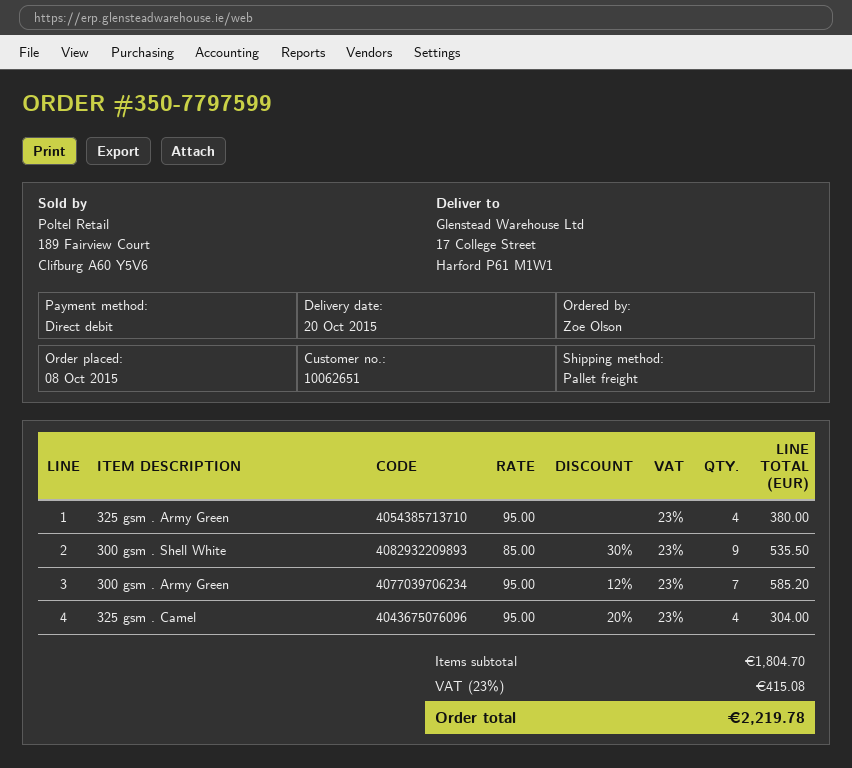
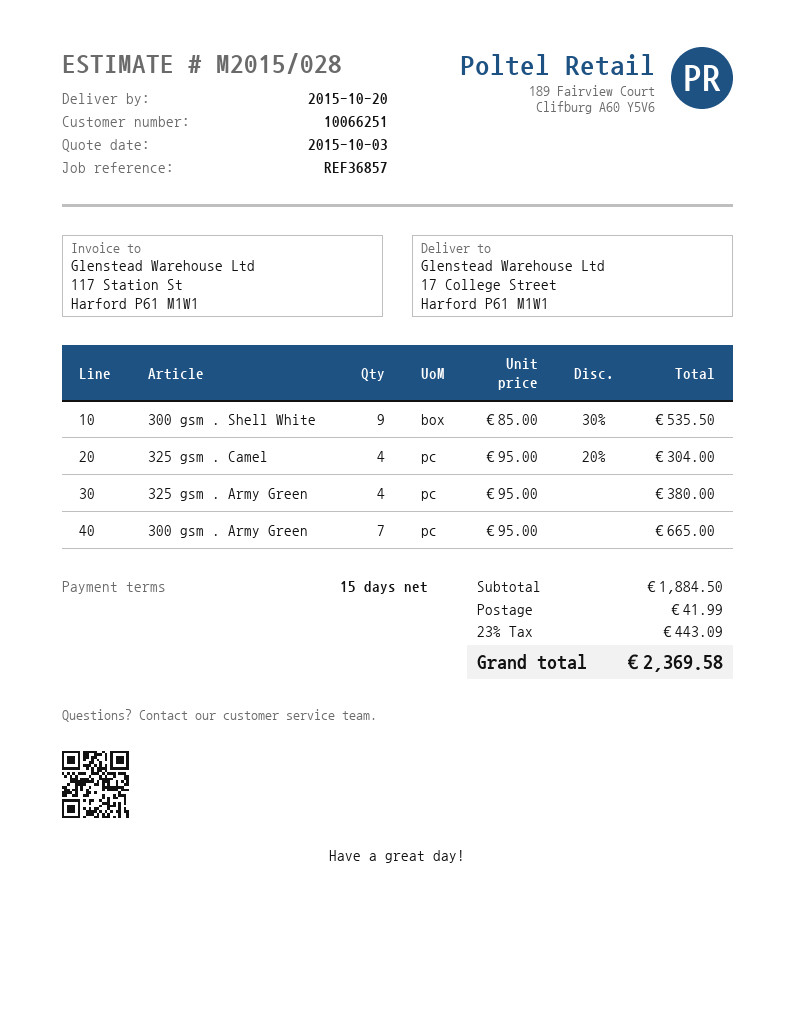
customer number: 10062651 -> 10066251
300 gsm . Army Green: 7 x 95.00 - 12% = 585.20 -> 7 x 95.00 = 665.00
subtotal: 1804.70 -> 1884.50
shipping: none -> 41.99
tax: 23% = 415.08 -> 23% = 443.09
total: 2219.78 -> 2369.58

